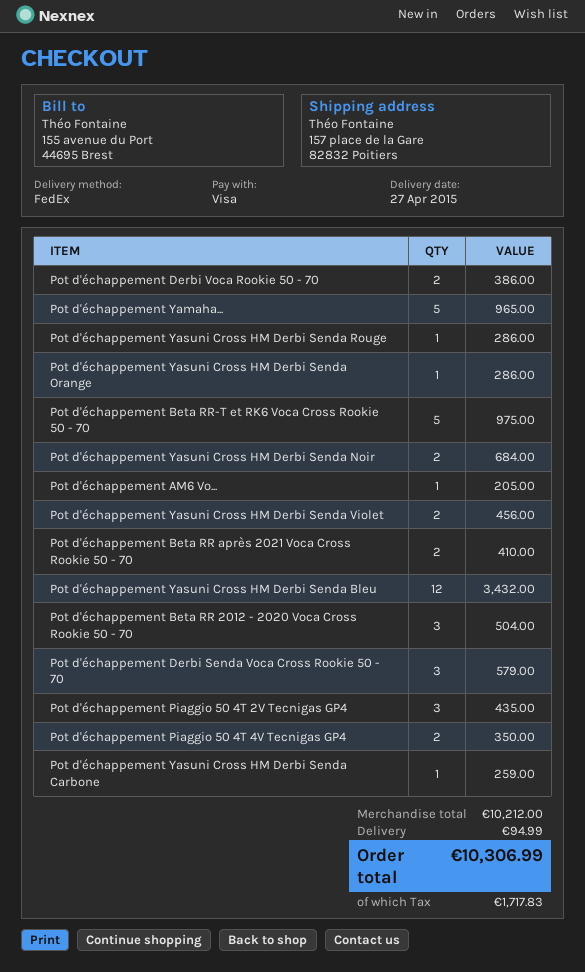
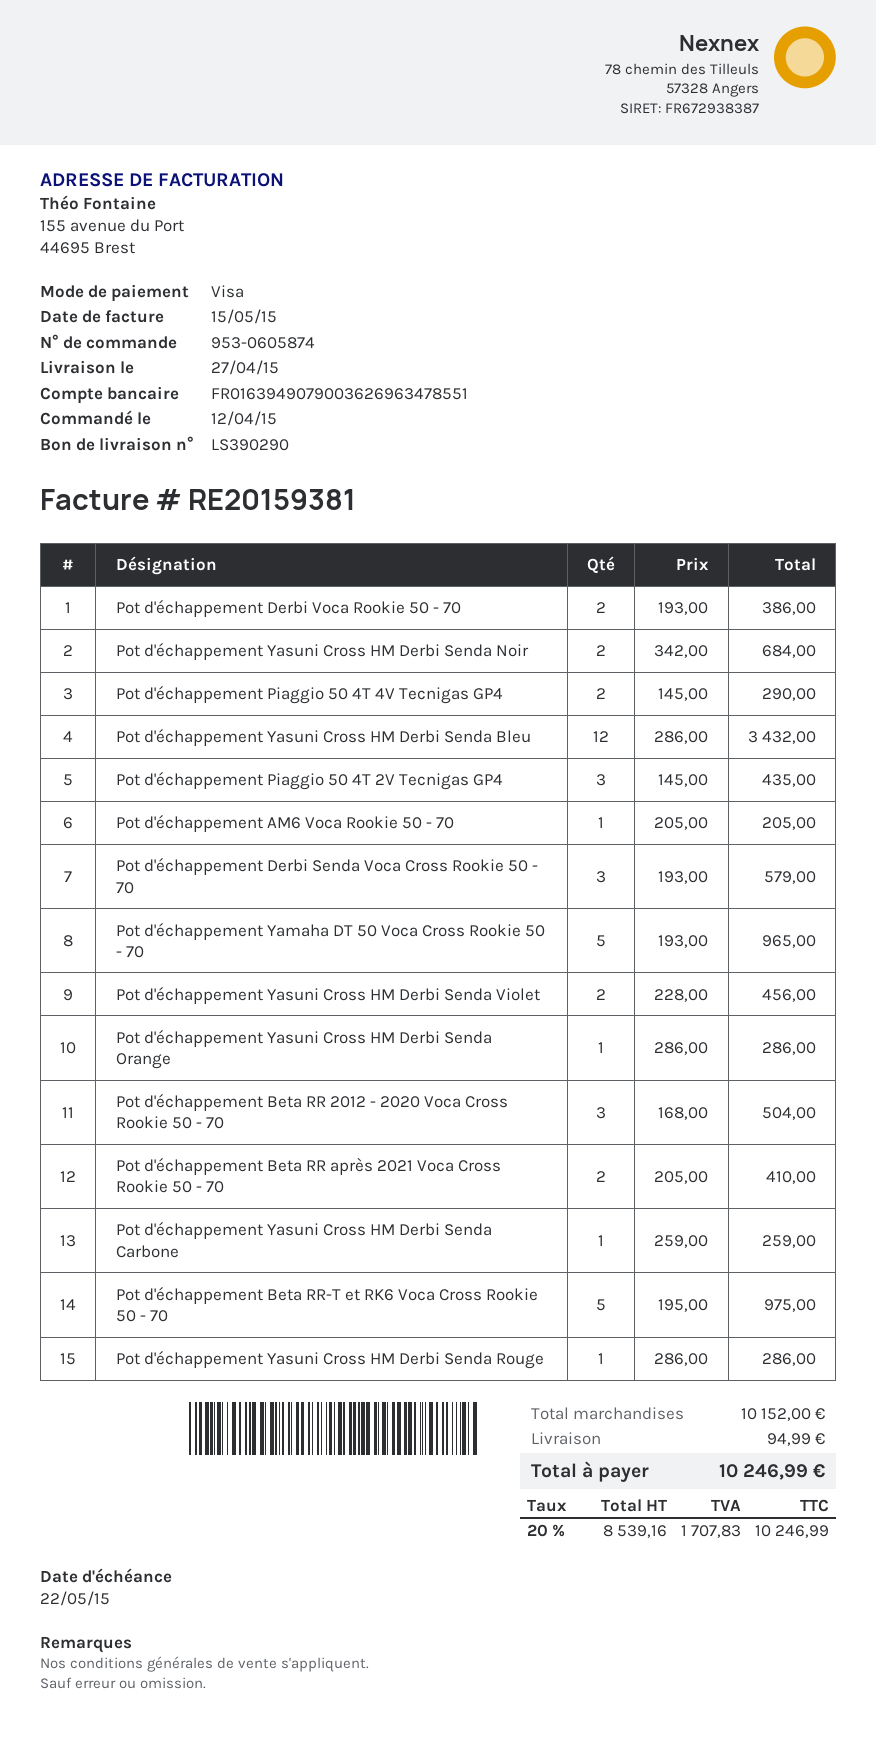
Pot d'échappement Piaggio 50 4T 4V Tecnigas GP4: 2 for 350.00 -> 2 for 290.00
subtotal: 10212.00 -> 10152.00
tax: 1717.83 -> 1707.83
total: 10306.99 -> 10246.99

